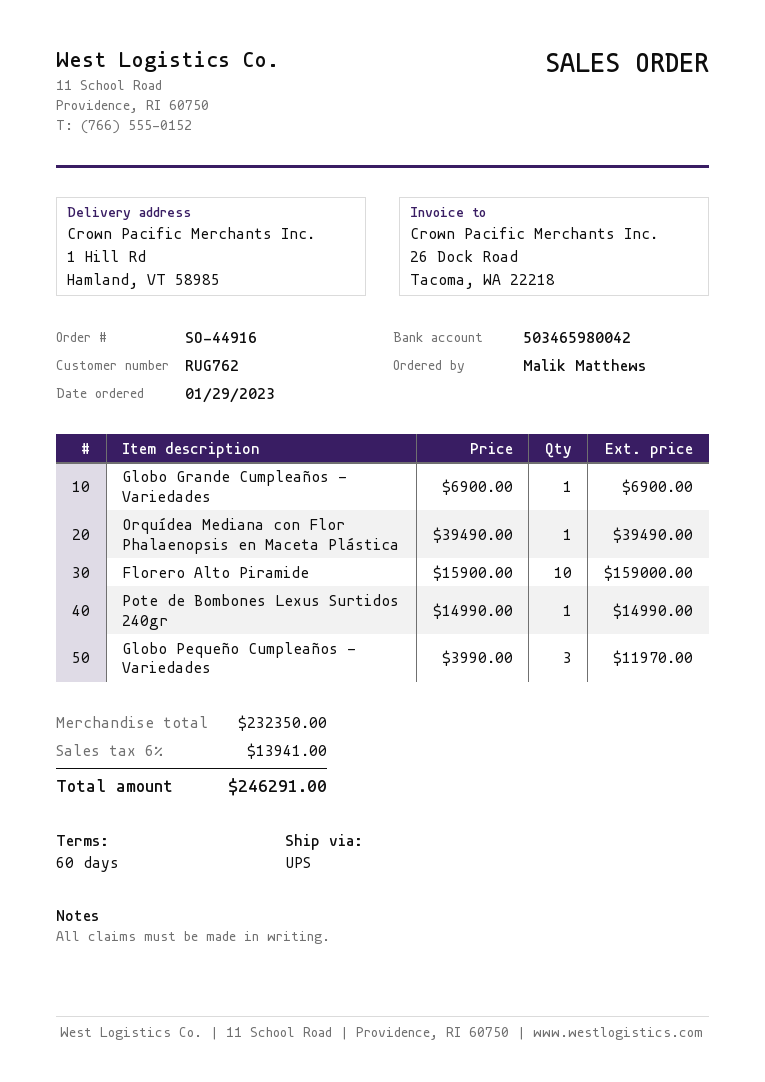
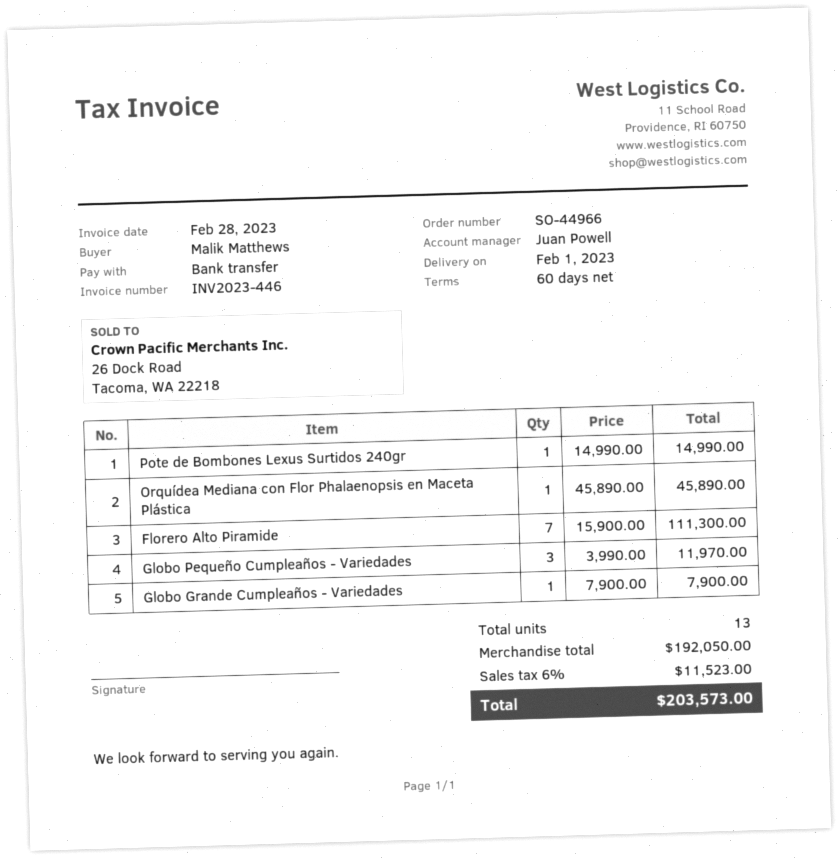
order number: SO-44916 -> SO-44966
Globo Grande Cumpleaños - Variedades: 1 x 6900.00 = 6900.00 -> 1 x 7900.00 = 7900.00
Orquídea Mediana con Flor Phalaenopsis en Maceta Plástica: 1 x 39490.00 = 39490.00 -> 1 x 45890.00 = 45890.00
Florero Alto Piramide: 10 x 15900.00 = 159000.00 -> 7 x 15900.00 = 111300.00
subtotal: 232350.00 -> 192050.00
tax: 6% = 13941.00 -> 6% = 11523.00
total: 246291.00 -> 203573.00

